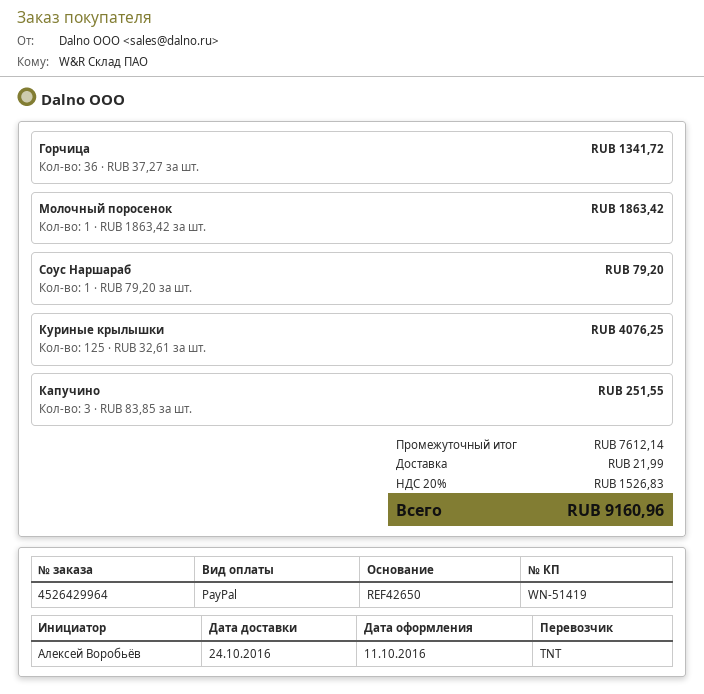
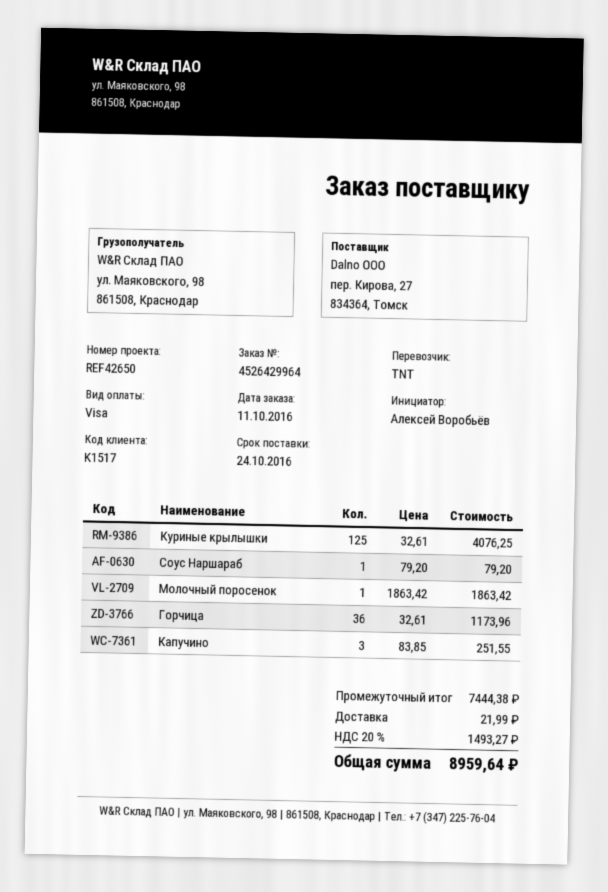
payment method: PayPal -> Visa
Горчица: 36 x 37.27 = 1341.72 -> 36 x 32.61 = 1173.96
subtotal: 7612.14 -> 7444.38
tax: 20% = 1526.83 -> 20% = 1493.27
total: 9160.96 -> 8959.64

